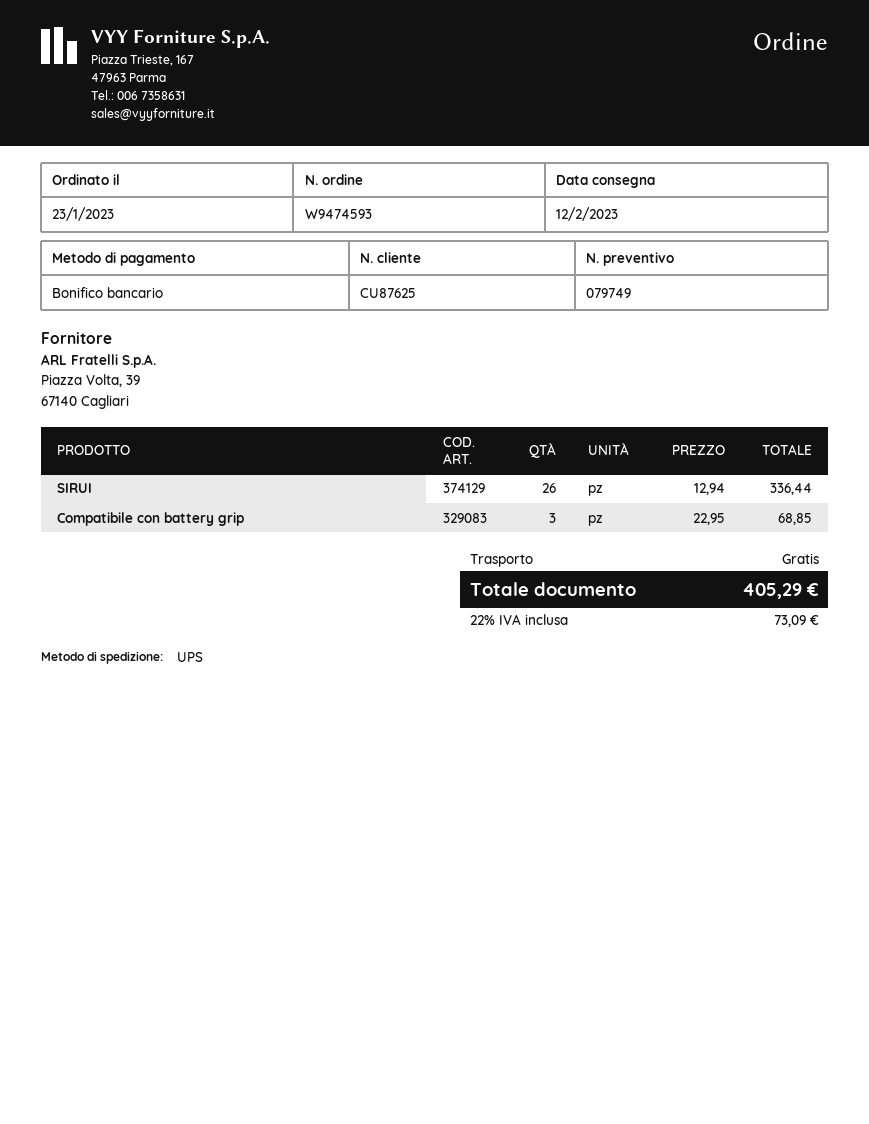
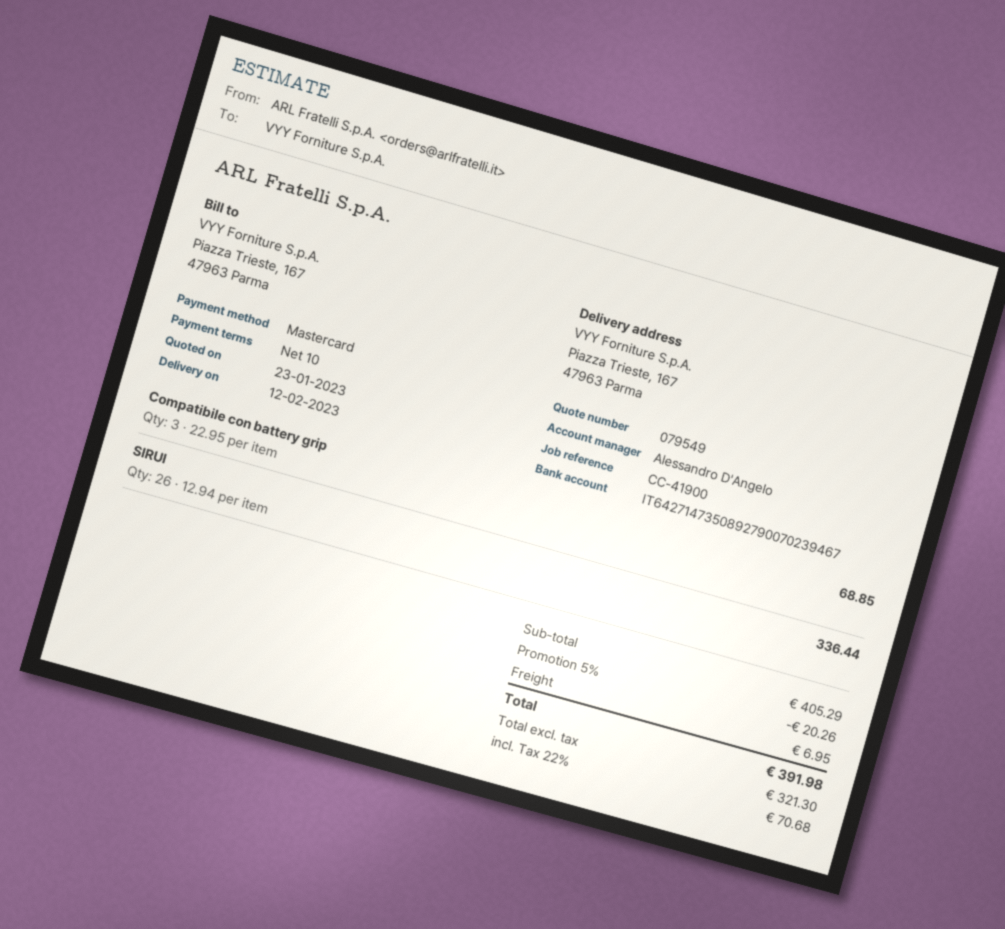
quote number: 079749 -> 079549
payment method: bank transfer -> Mastercard
discount: none -> 5% = 20.26
shipping: 0.00 -> 6.95
tax: 22% = 73.09 -> 22% = 70.68
total: 405.29 -> 391.98

